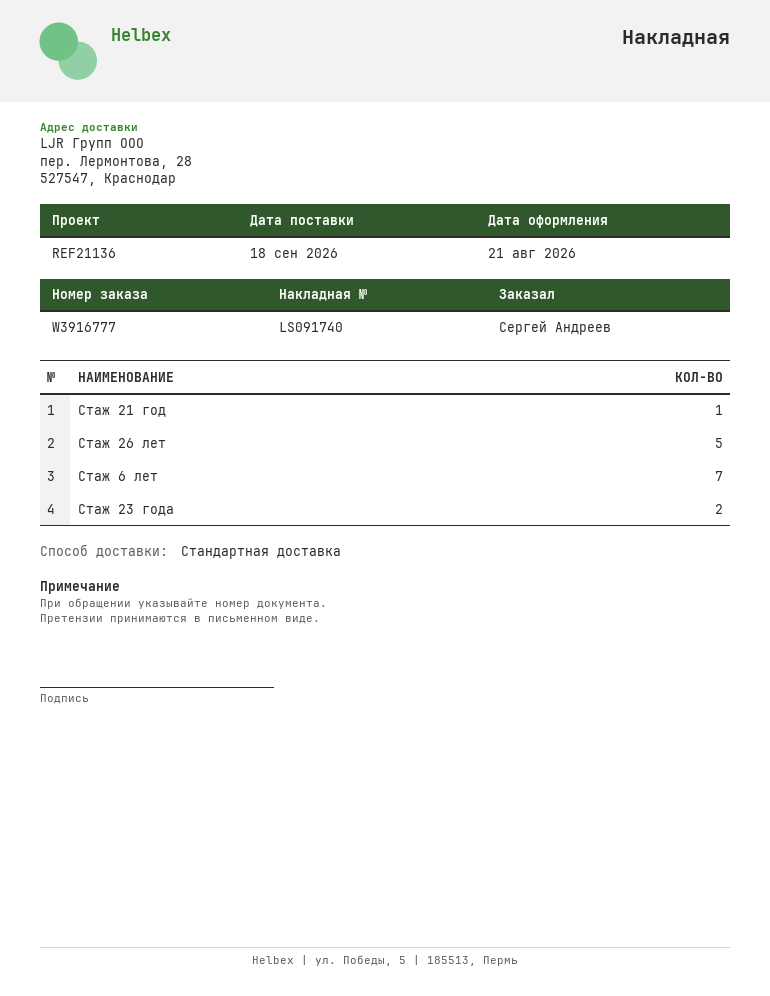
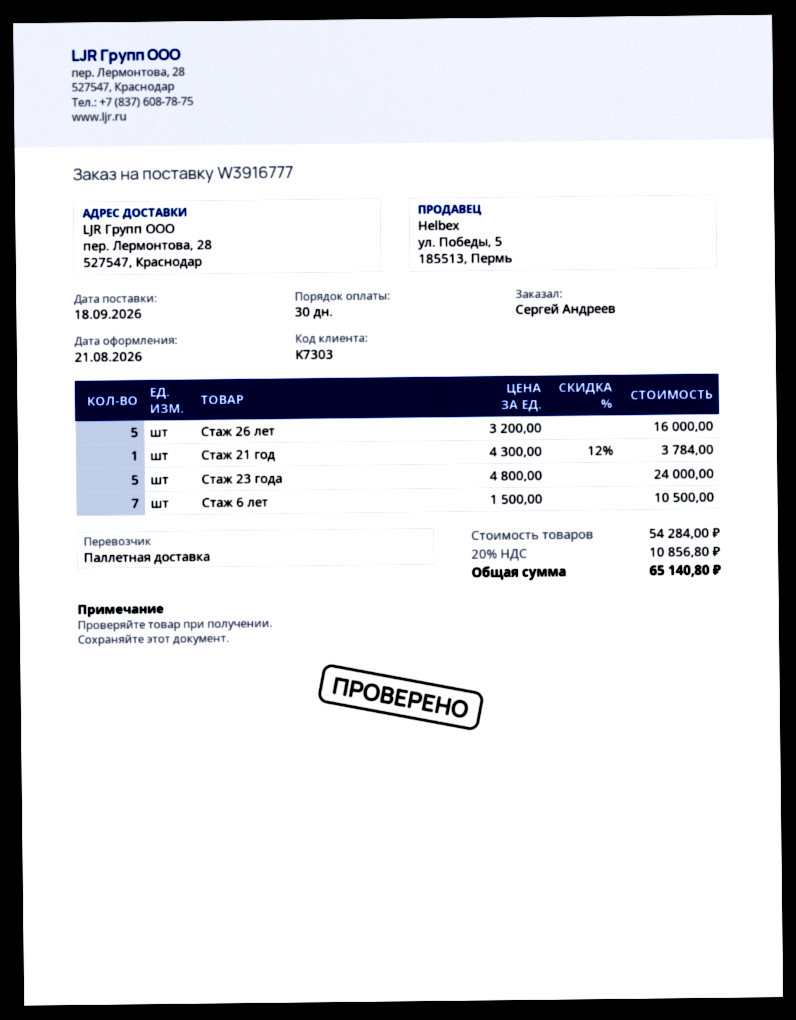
shipping method: standard -> pallet freight
Стаж 23 года: 2 -> 5

